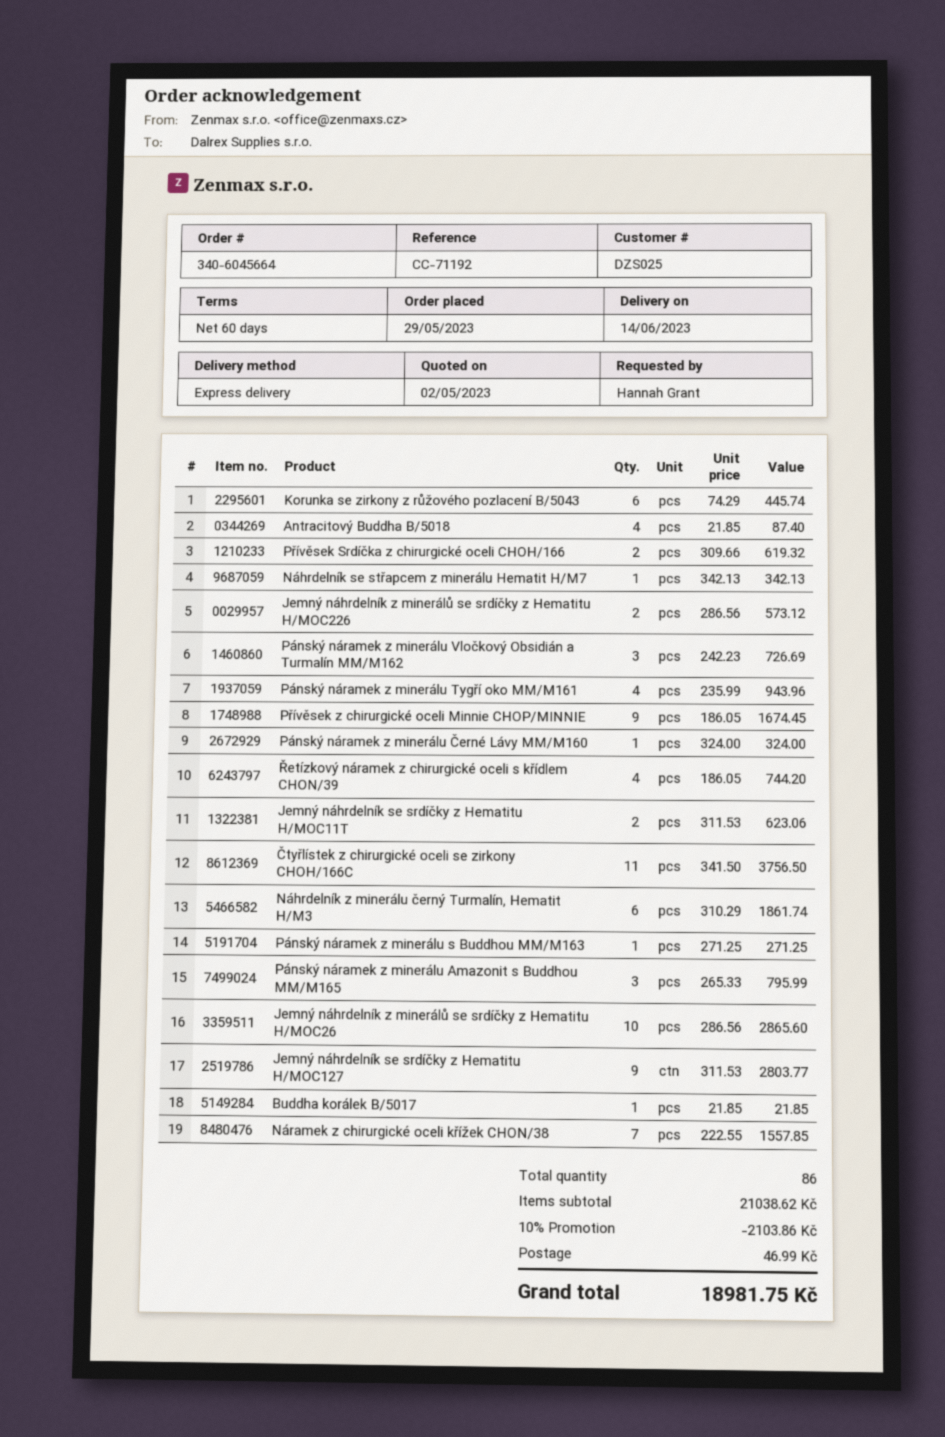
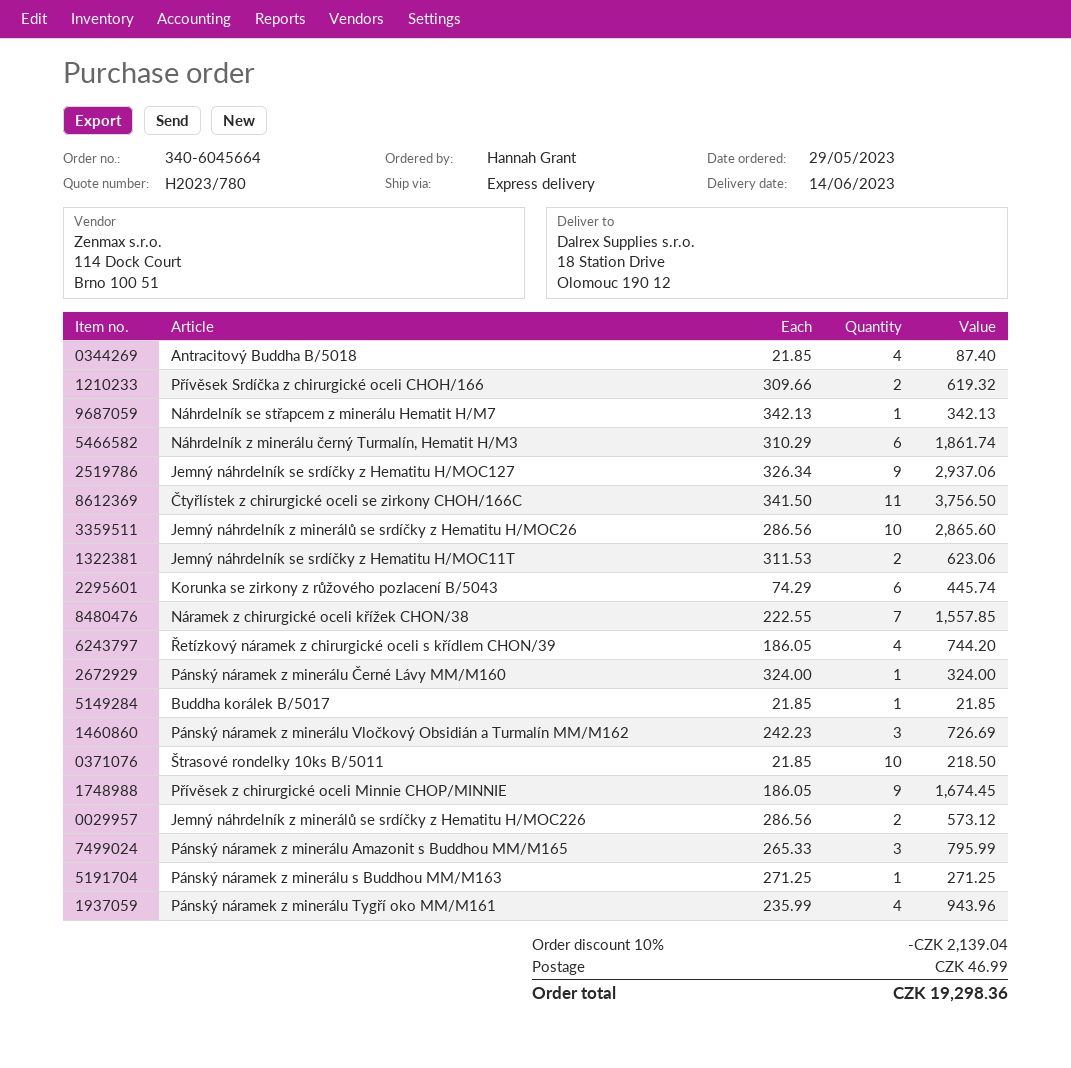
Jemný náhrdelník se srdíčky z Hematitu H/MOC127: 9 x 311.53 = 2803.77 -> 9 x 326.34 = 2937.06
Štrasové rondelky 10ks B/5011: none -> 10 x 21.85 = 218.50
discount: 10% = 2103.86 -> 10% = 2139.04
total: 18981.75 -> 19298.36

